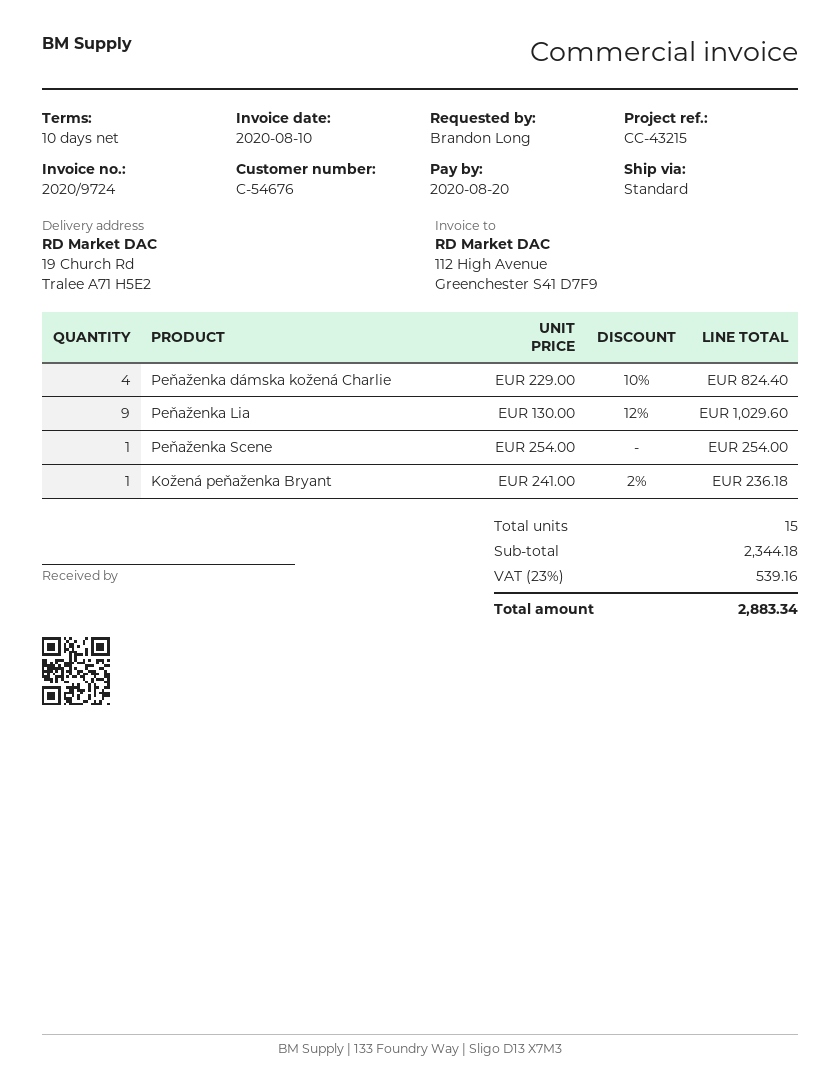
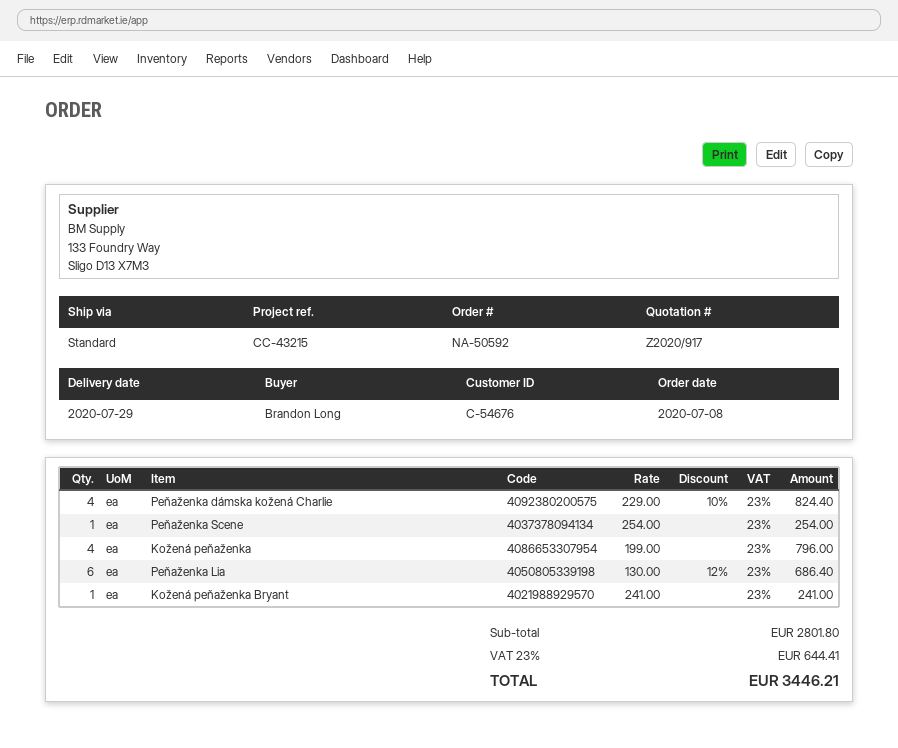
Peňaženka Lia: 9 x 130.00 - 12% = 1029.60 -> 6 x 130.00 - 12% = 686.40
Kožená peňaženka Bryant: 1 x 241.00 - 2% = 236.18 -> 1 x 241.00 = 241.00
Kožená peňaženka: none -> 4 x 199.00 = 796.00
subtotal: 2344.18 -> 2801.80
tax: 23% = 539.16 -> 23% = 644.41
total: 2883.34 -> 3446.21

